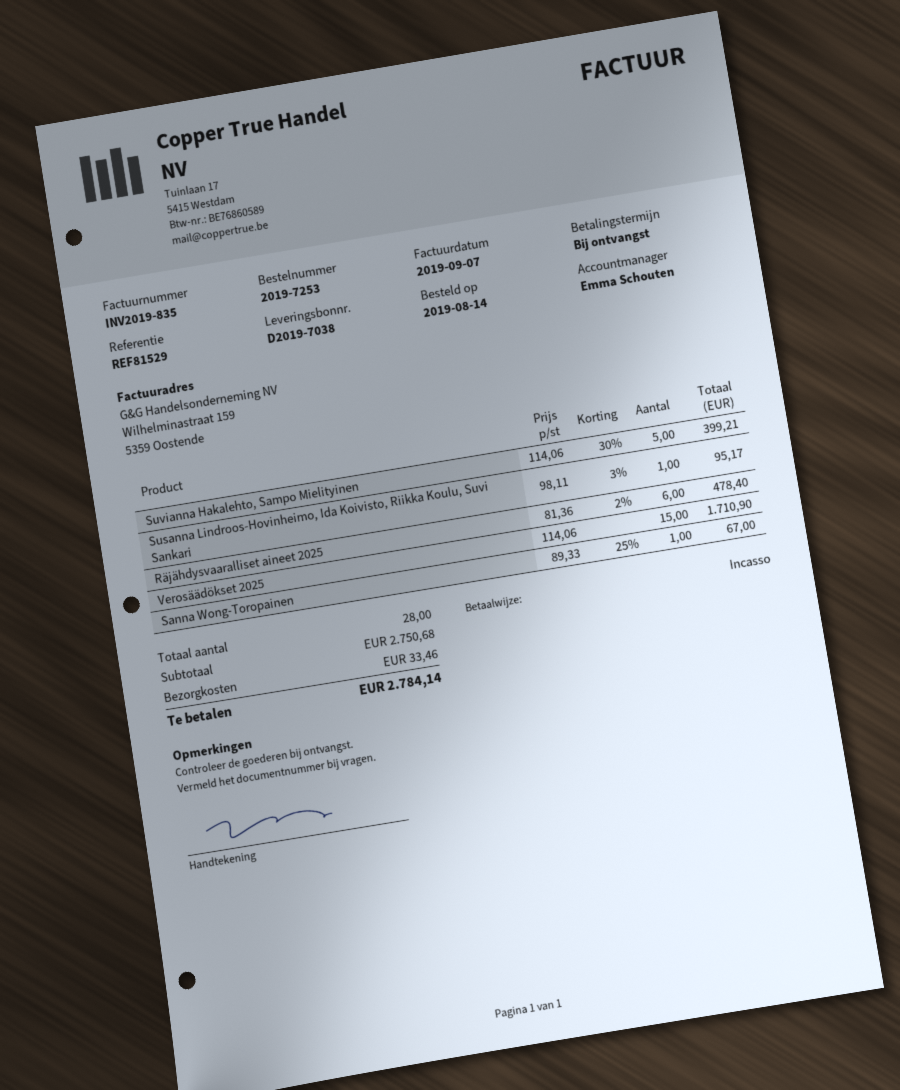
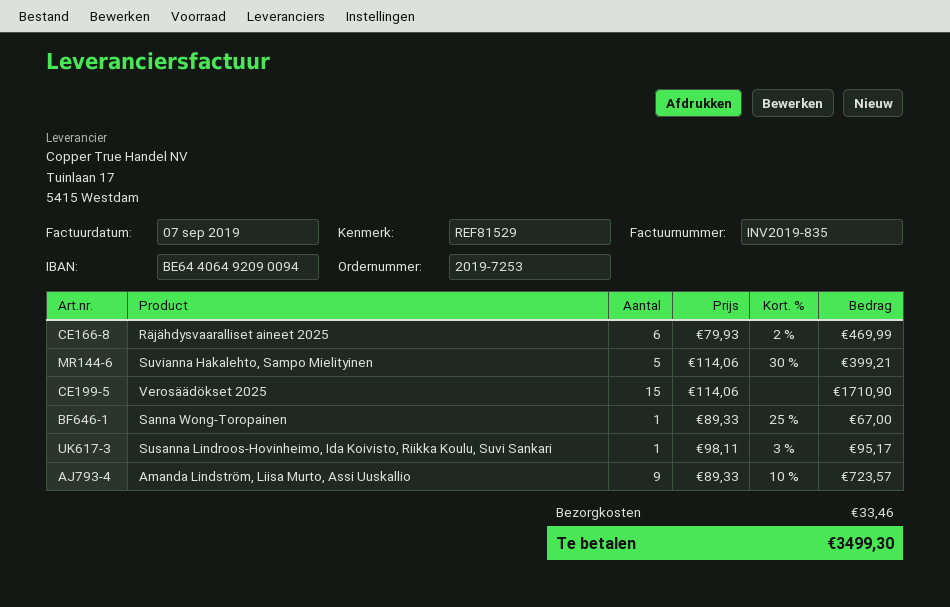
Räjähdysvaaralliset aineet 2025: 6 x 81.36 - 2% = 478.40 -> 6 x 79.93 - 2% = 469.99
Amanda Lindström, Liisa Murto, Assi Uuskallio: none -> 9 x 89.33 - 10% = 723.57
total: 2784.14 -> 3499.30

